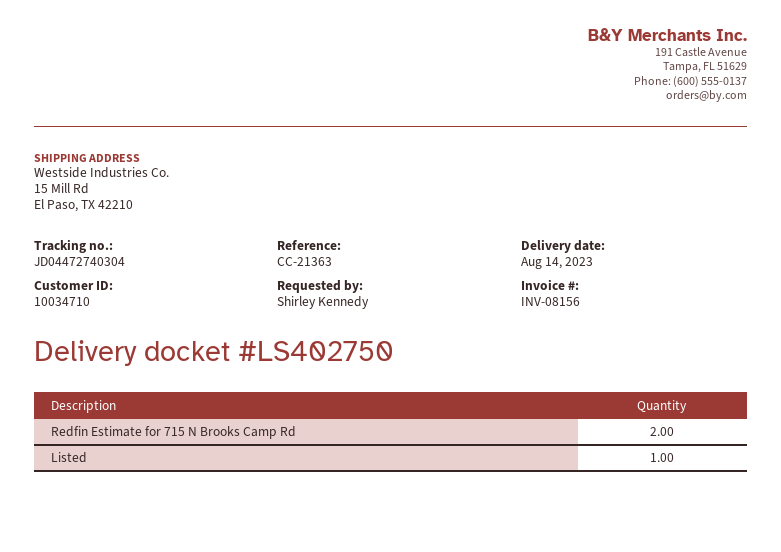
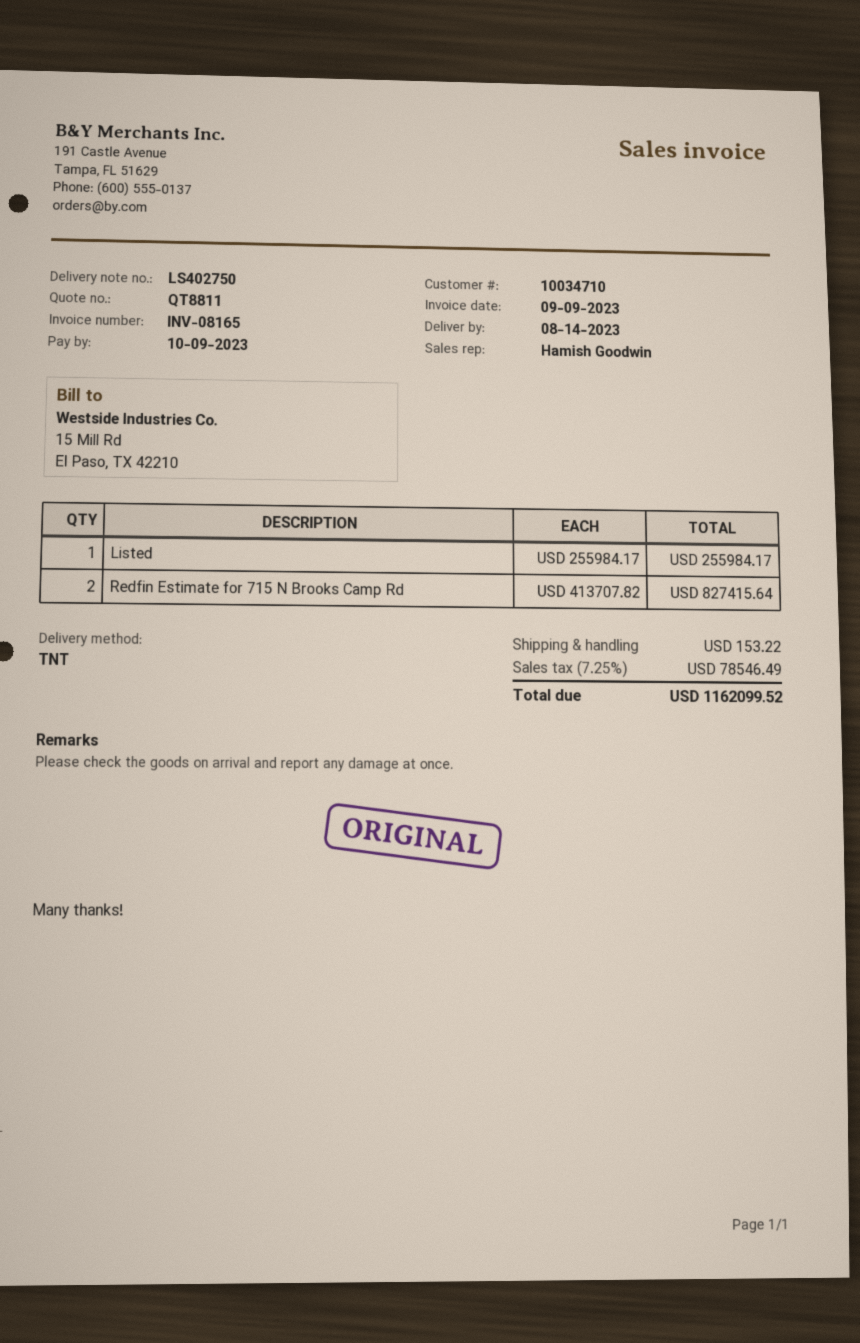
invoice number: INV-08156 -> INV-08165

